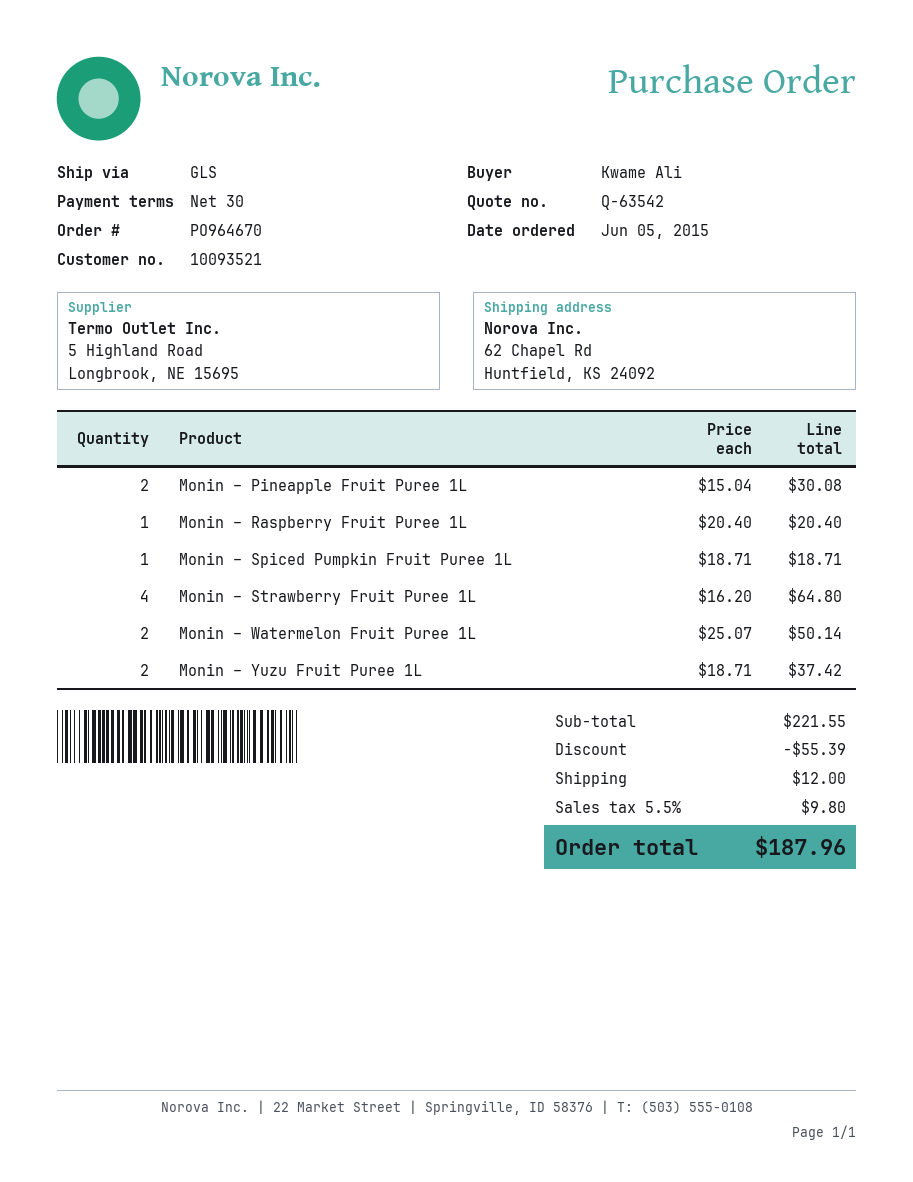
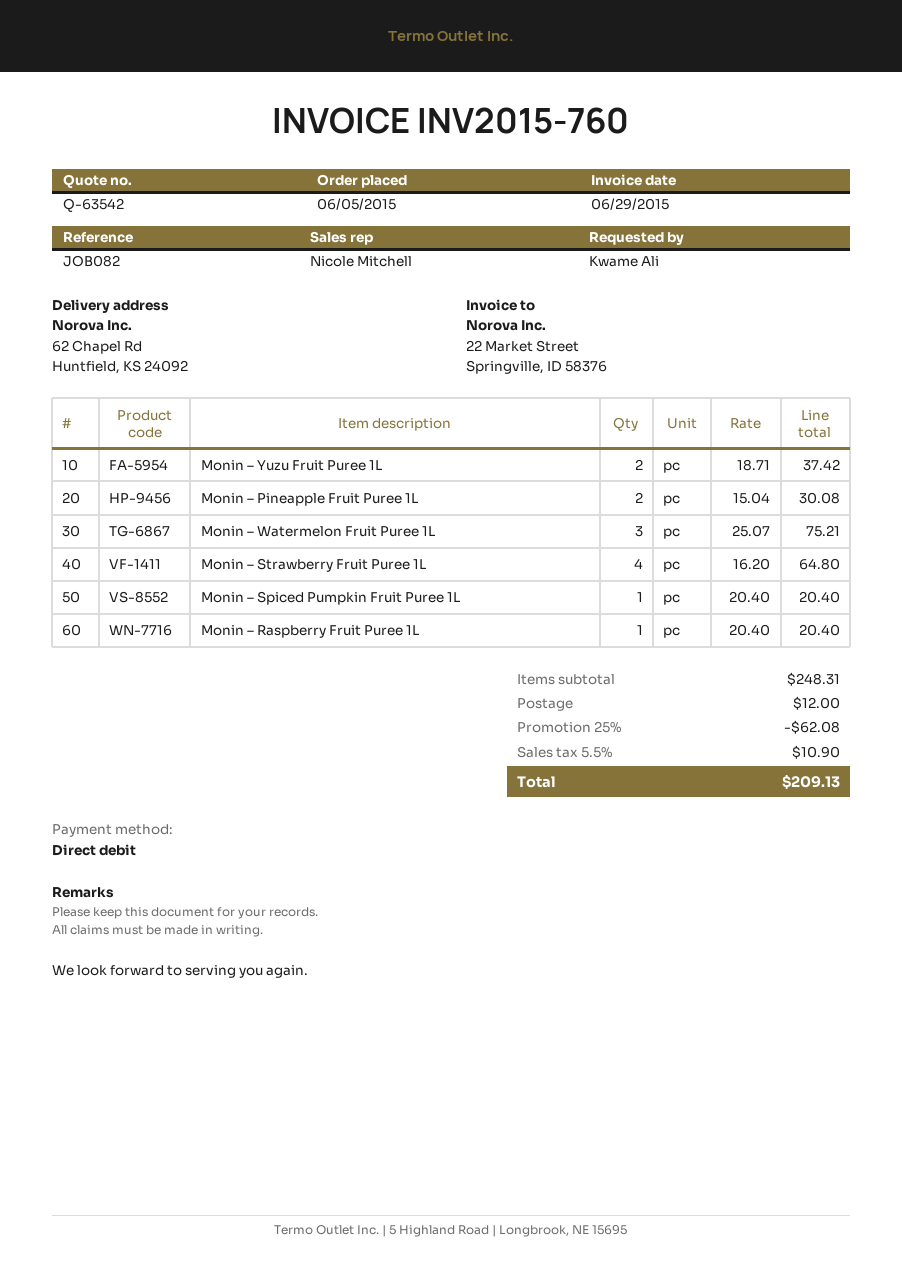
Monin – Spiced Pumpkin Fruit Puree 1L: 1 x 18.71 = 18.71 -> 1 x 20.40 = 20.40
Monin – Watermelon Fruit Puree 1L: 2 x 25.07 = 50.14 -> 3 x 25.07 = 75.21
subtotal: 221.55 -> 248.31
discount: 55.39 -> 62.08
tax: 5.5% = 9.80 -> 5.5% = 10.90
total: 187.96 -> 209.13

